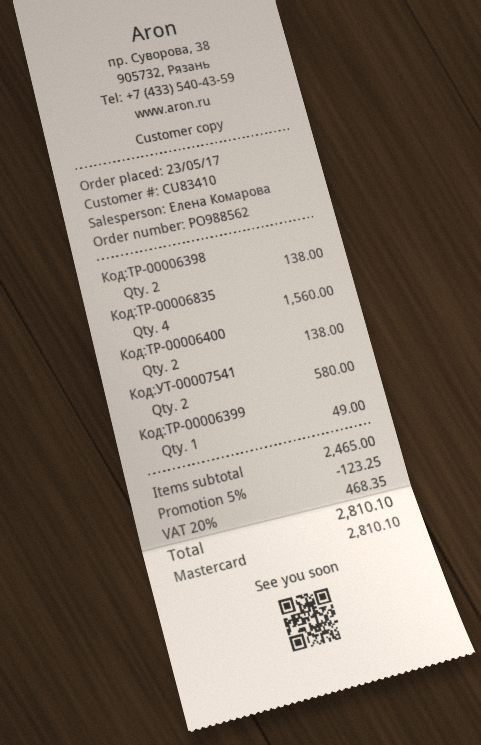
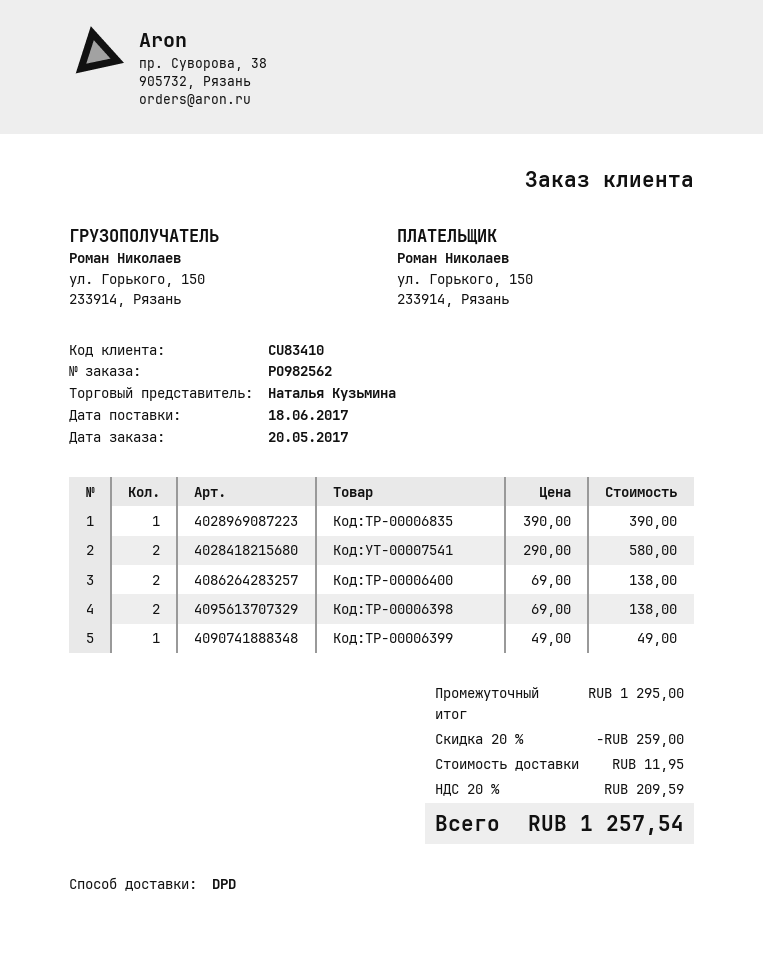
order number: PO988562 -> PO982562
order date: 2017-05-23 -> 2017-05-20
sales rep: Елена Комарова -> Наталья Кузьмина
Код:ТР-00006835: 4 for 1560.00 -> 1 for 390.00
subtotal: 2465.00 -> 1295.00
discount: 5% = 123.25 -> 20% = 259.00
shipping: none -> 11.95
tax: 20% = 468.35 -> 20% = 209.59
total: 2810.10 -> 1257.54

